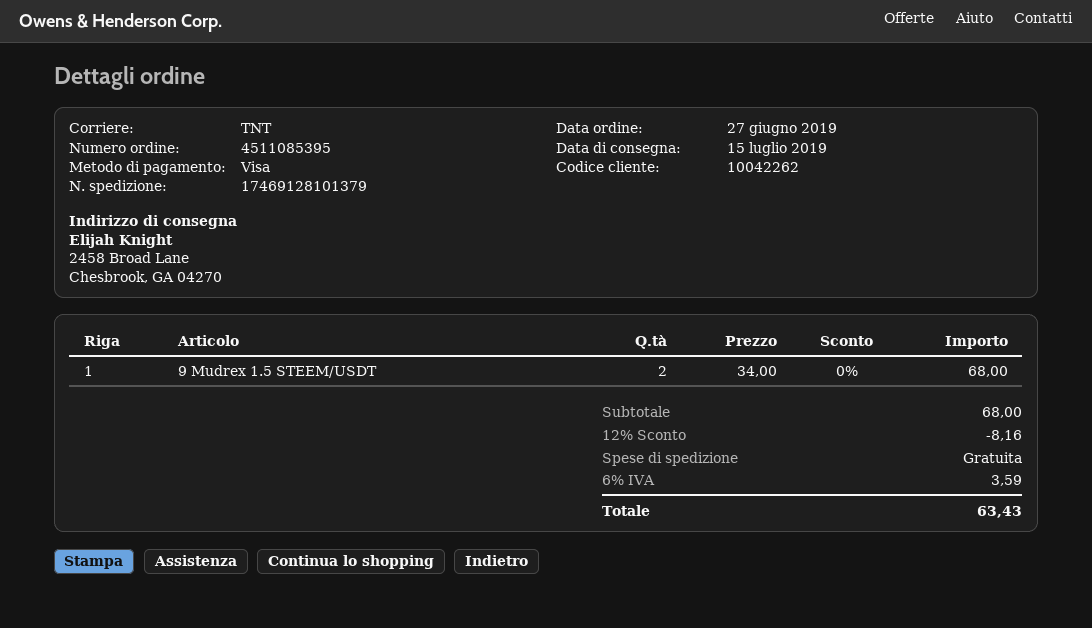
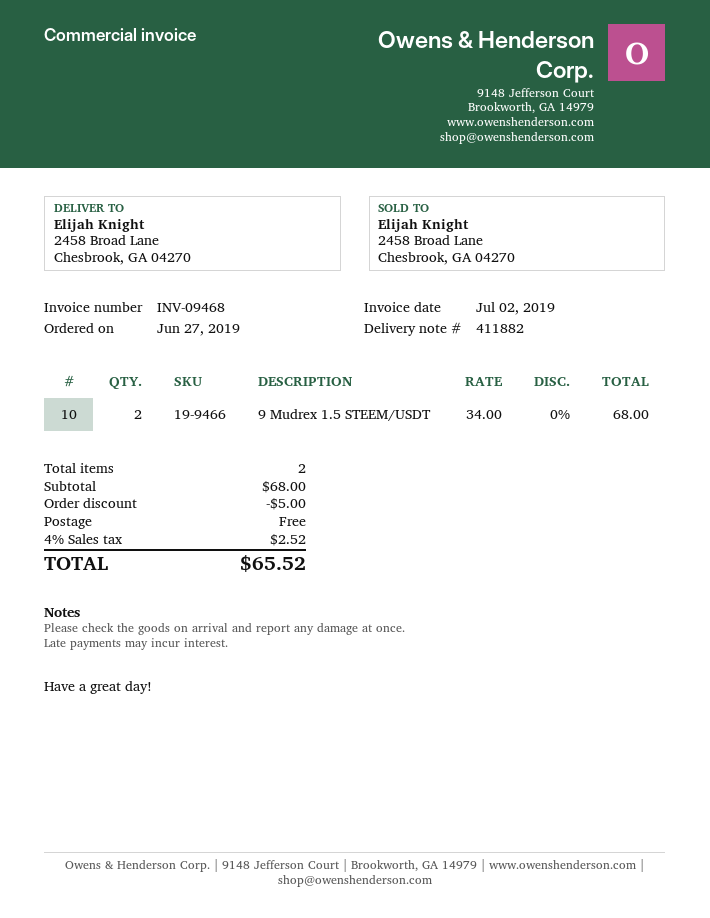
discount: 8.16 -> 5.00
tax: 6% = 3.59 -> 4% = 2.52
total: 63.43 -> 65.52

